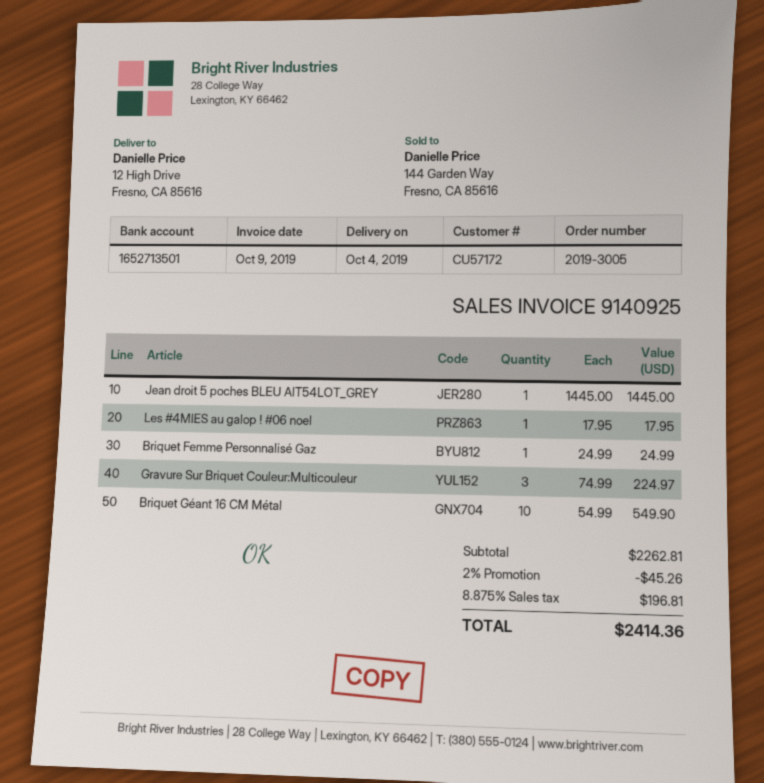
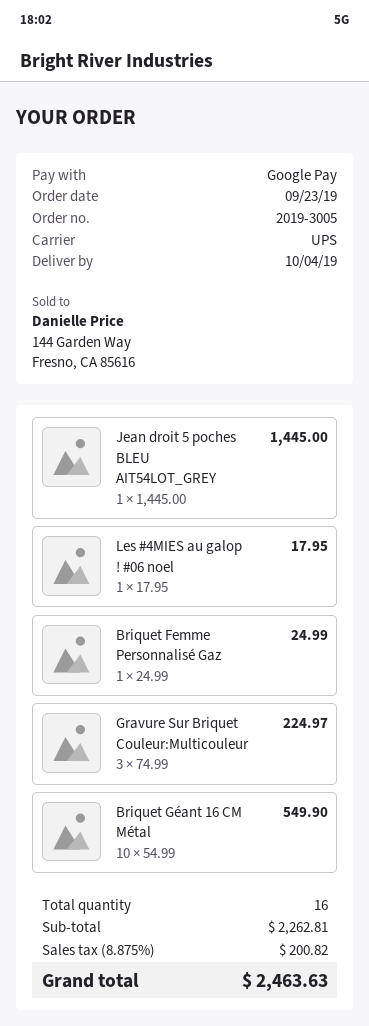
discount: 2% = 45.26 -> none
tax: 8.875% = 196.81 -> 8.875% = 200.82
total: 2414.36 -> 2463.63

